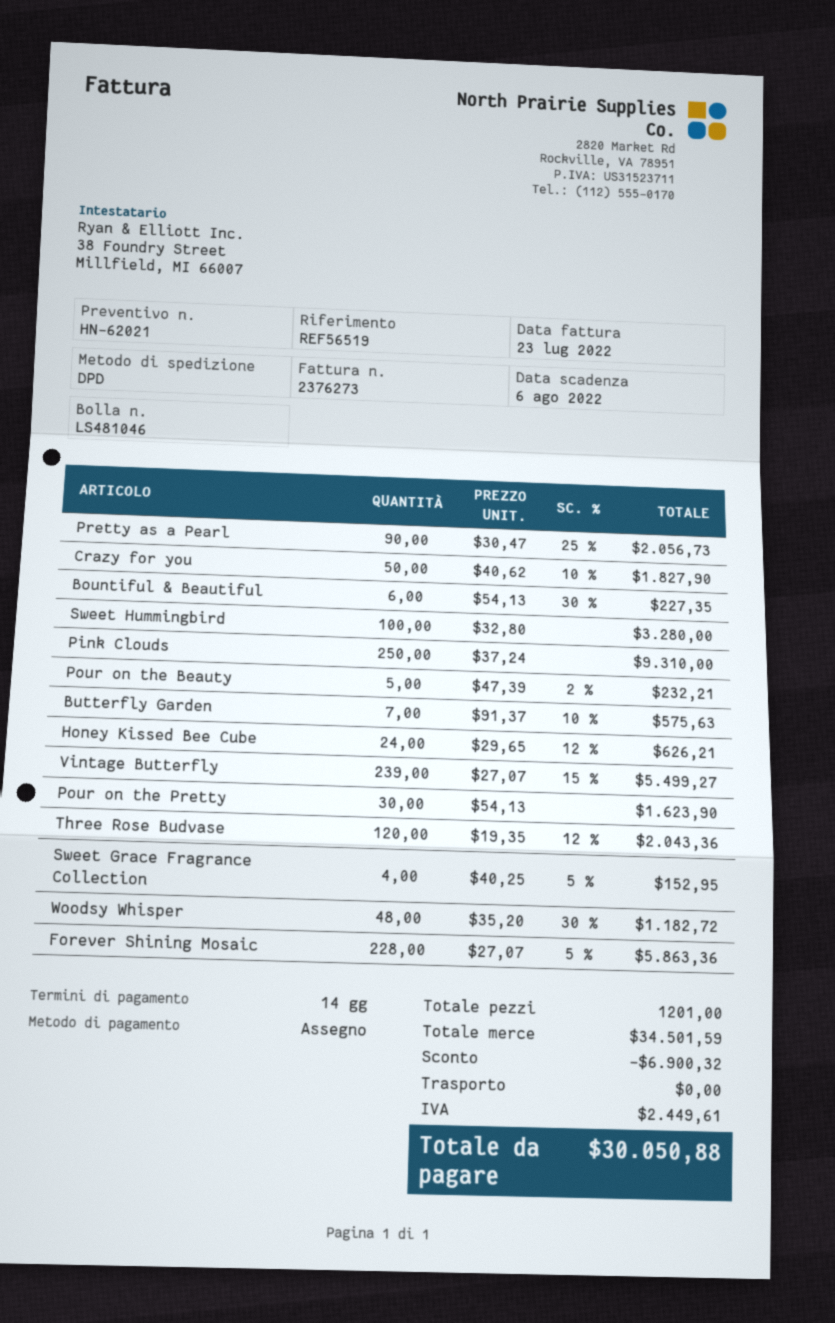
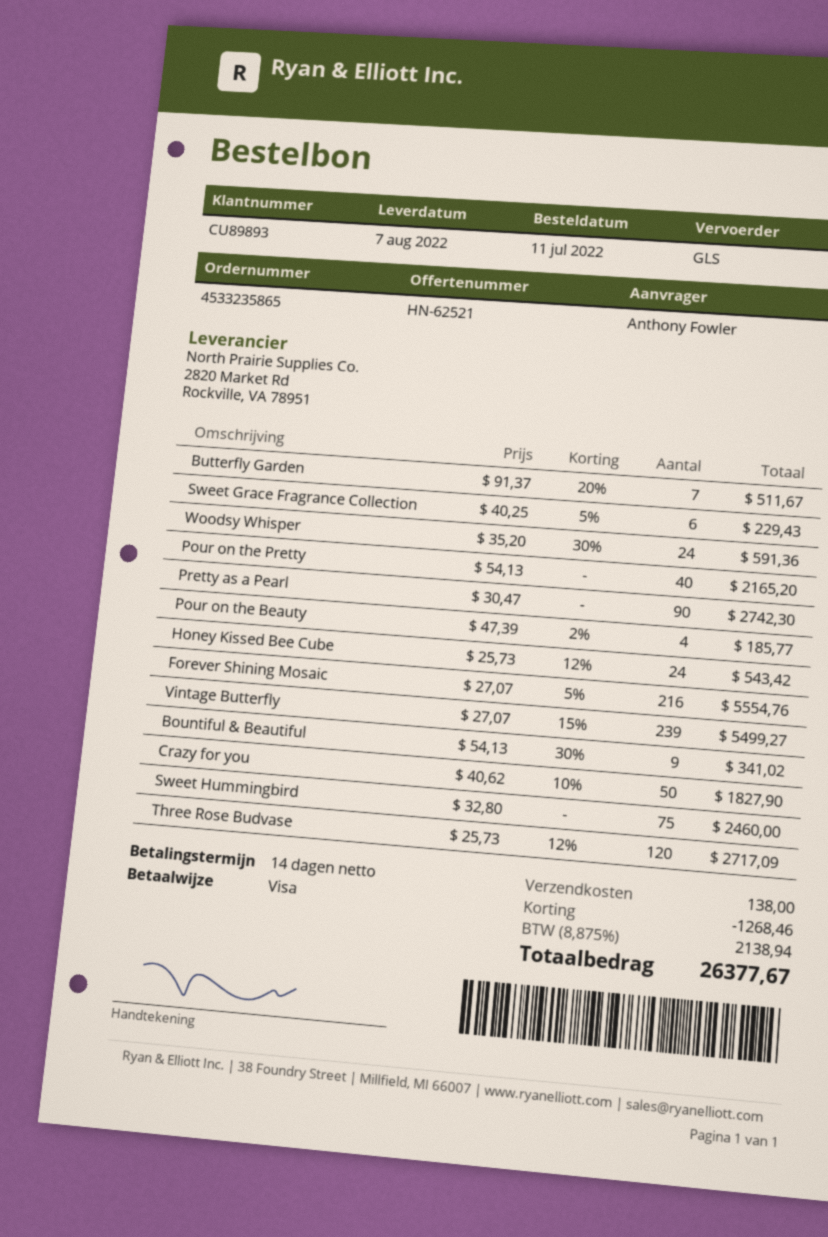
quote number: HN-62021 -> HN-62521
payment method: cheque -> Visa
shipping method: DPD -> GLS
Pretty as a Pearl: 90 x 30.47 - 25% = 2056.73 -> 90 x 30.47 = 2742.30
Bountiful & Beautiful: 6 x 54.13 - 30% = 227.35 -> 9 x 54.13 - 30% = 341.02
Sweet Hummingbird: 100 x 32.80 = 3280.00 -> 75 x 32.80 = 2460.00
Pink Clouds: 250 x 37.24 = 9310.00 -> none
Pour on the Beauty: 5 x 47.39 - 2% = 232.21 -> 4 x 47.39 - 2% = 185.77
Butterfly Garden: 7 x 91.37 - 10% = 575.63 -> 7 x 91.37 - 20% = 511.67
Honey Kissed Bee Cube: 24 x 29.65 - 12% = 626.21 -> 24 x 25.73 - 12% = 543.42
Pour on the Pretty: 30 x 54.13 = 1623.90 -> 40 x 54.13 = 2165.20
Three Rose Budvase: 120 x 19.35 - 12% = 2043.36 -> 120 x 25.73 - 12% = 2717.09
Sweet Grace Fragrance Collection: 4 x 40.25 - 5% = 152.95 -> 6 x 40.25 - 5% = 229.43
Woodsy Whisper: 48 x 35.20 - 30% = 1182.72 -> 24 x 35.20 - 30% = 591.36
Forever Shining Mosaic: 228 x 27.07 - 5% = 5863.36 -> 216 x 27.07 - 5% = 5554.76
discount: 6900.32 -> 1268.46
shipping: 0.00 -> 138.00
tax: 2449.61 -> 2138.94
total: 30050.88 -> 26377.67

